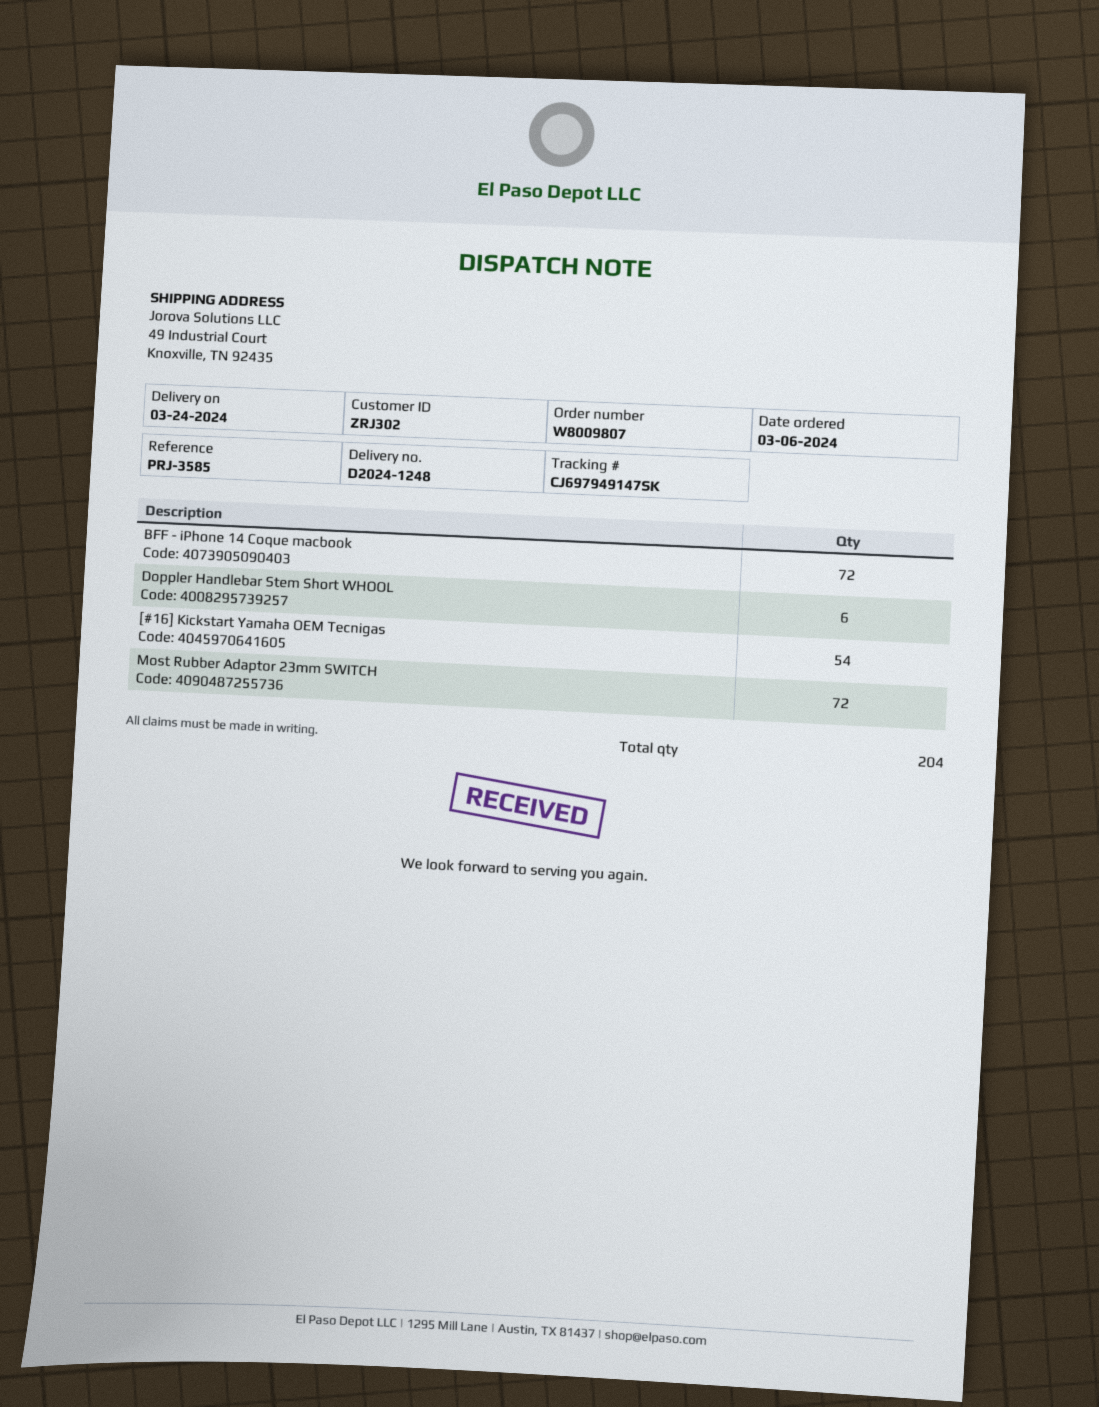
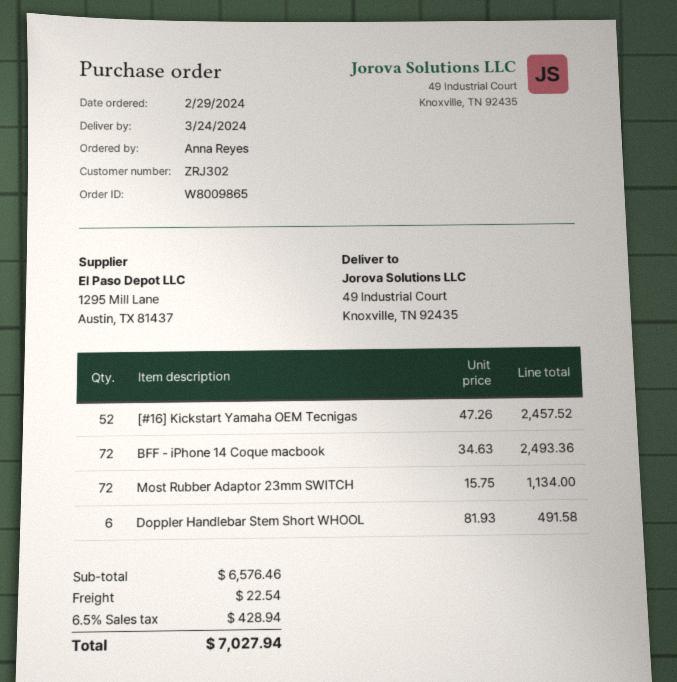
order number: W8009807 -> W8009865
order date: 2024-03-06 -> 2024-02-29
[#16] Kickstart Yamaha OEM Tecnigas: 54 -> 52

